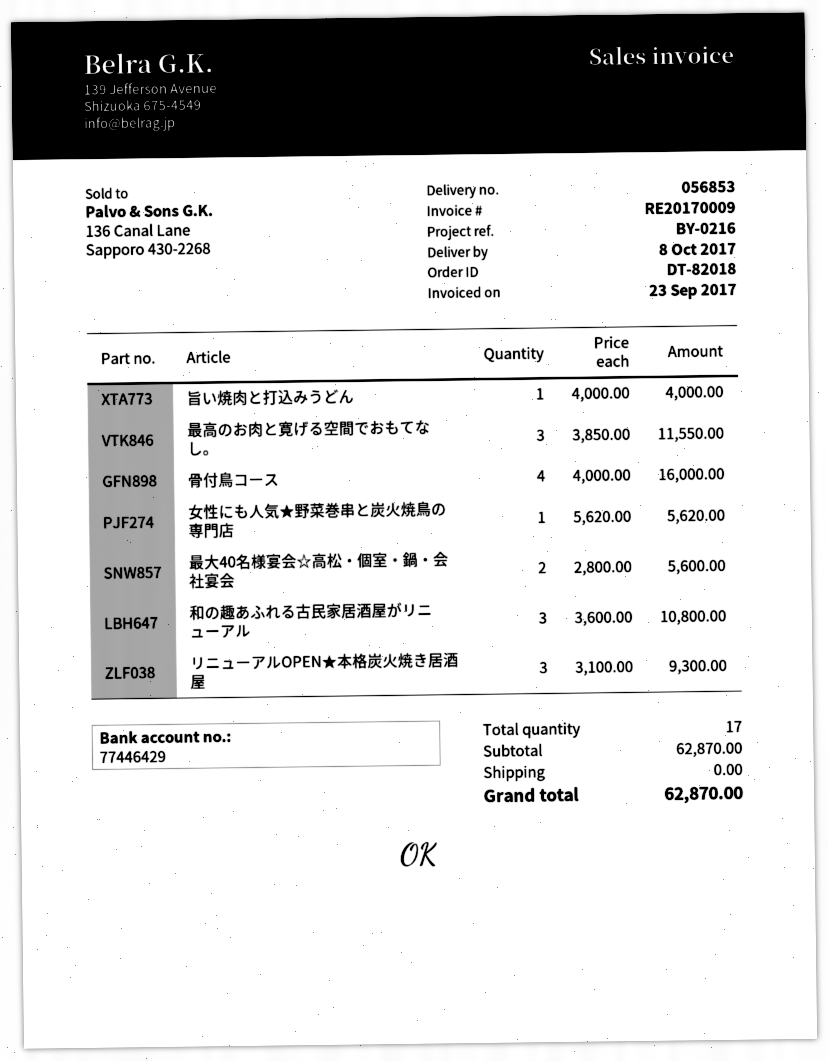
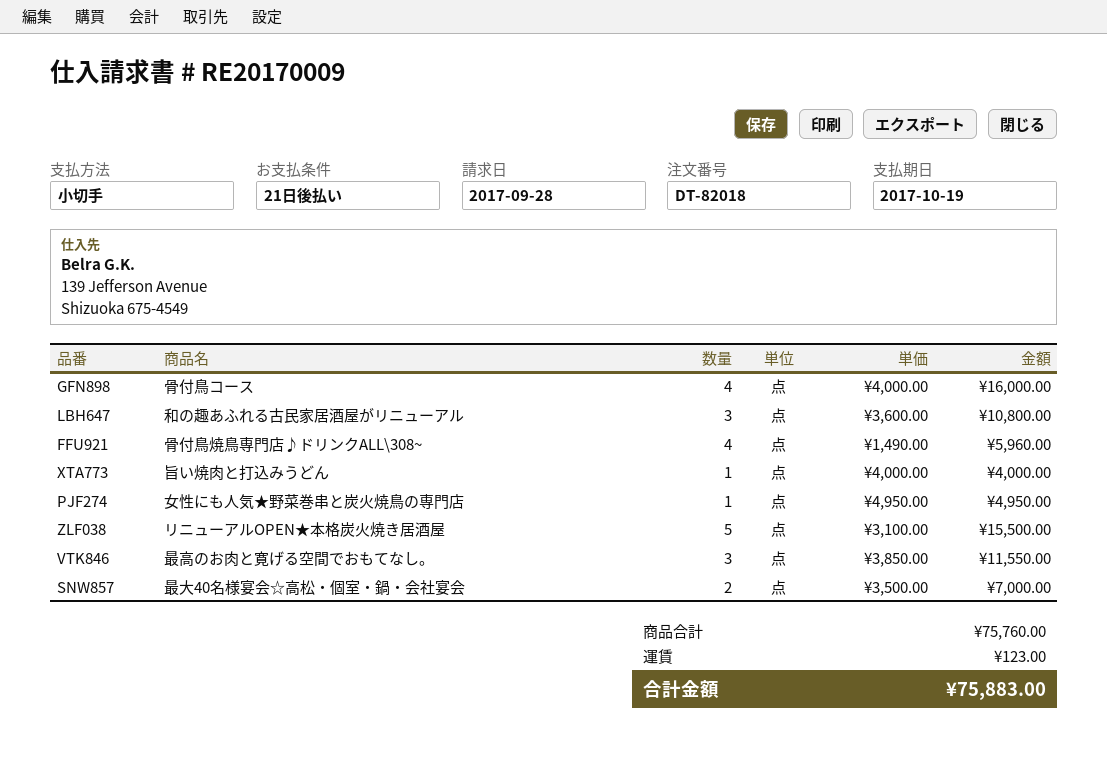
invoice date: 2017-09-23 -> 2017-09-28
女性にも人気★野菜巻串と炭火焼鳥の専門店: 1 x 5620.00 = 5620.00 -> 1 x 4950.00 = 4950.00
最大40名様宴会☆高松・個室・鍋・会社宴会: 2 x 2800.00 = 5600.00 -> 2 x 3500.00 = 7000.00
リニューアルOPEN★本格炭火焼き居酒屋: 3 x 3100.00 = 9300.00 -> 5 x 3100.00 = 15500.00
骨付鳥焼鳥専門店♪ドリンクALL\308~: none -> 4 x 1490.00 = 5960.00
subtotal: 62870.00 -> 75760.00
shipping: 0.00 -> 123.00
total: 62870.00 -> 75883.00

